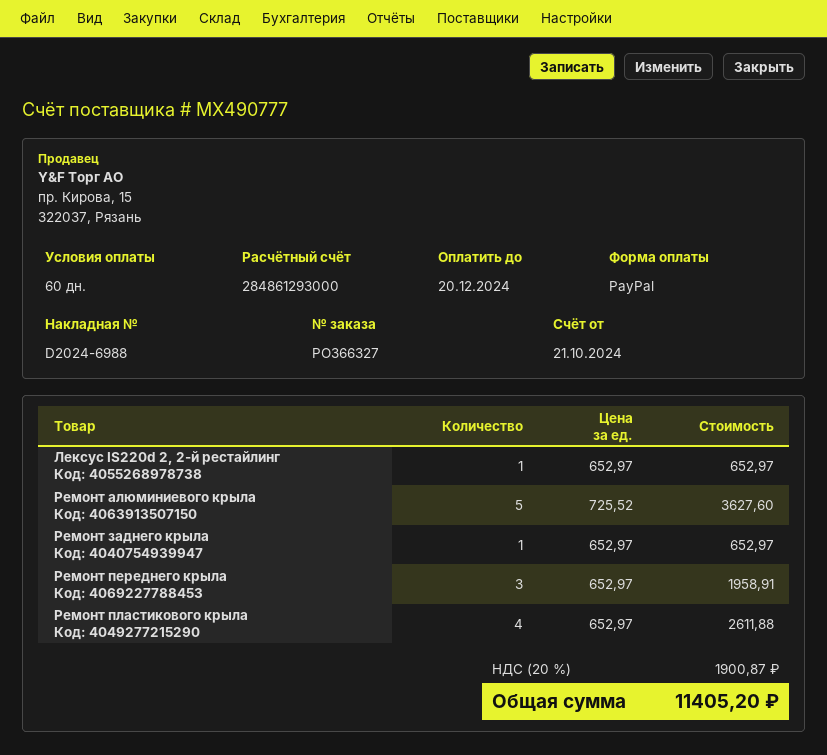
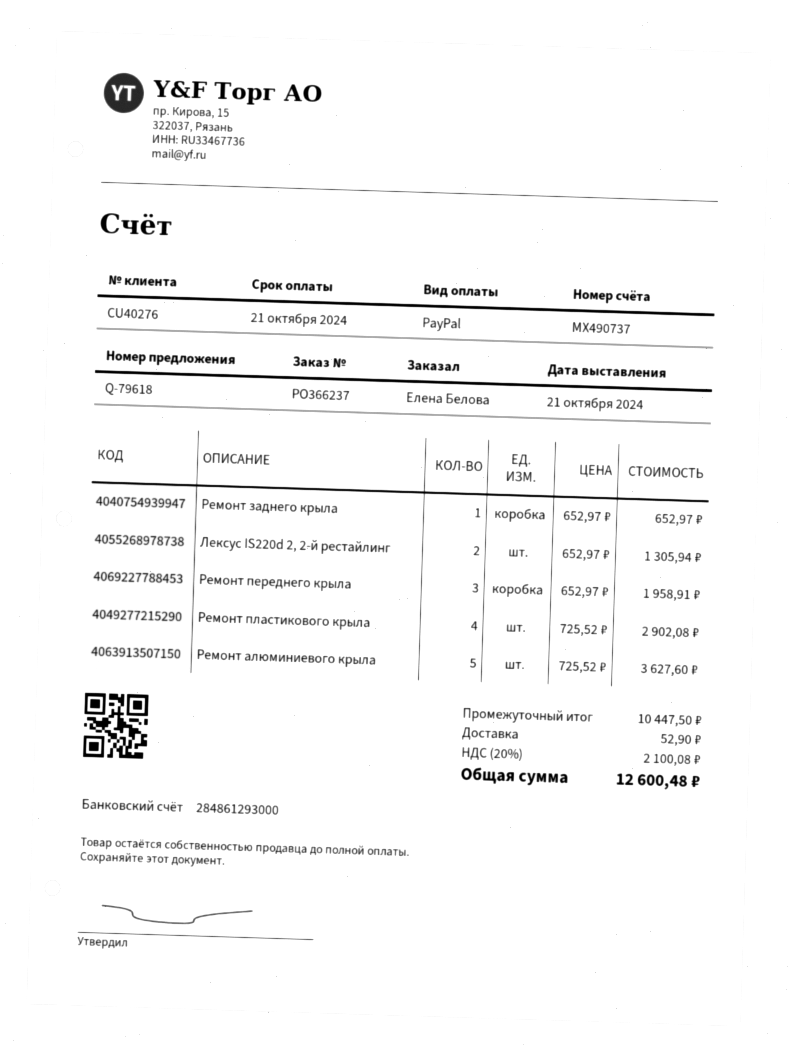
order number: PO366327 -> PO366237
invoice number: MX490777 -> MX490737
due date: 2024-12-20 -> 2024-10-21
Лексус IS220d 2, 2-й рестайлинг: 1 x 652.97 = 652.97 -> 2 x 652.97 = 1305.94
Ремонт пластикового крыла: 4 x 652.97 = 2611.88 -> 4 x 725.52 = 2902.08
shipping: none -> 52.90
tax: 20% = 1900.87 -> 20% = 2100.08
total: 11405.20 -> 12600.48

